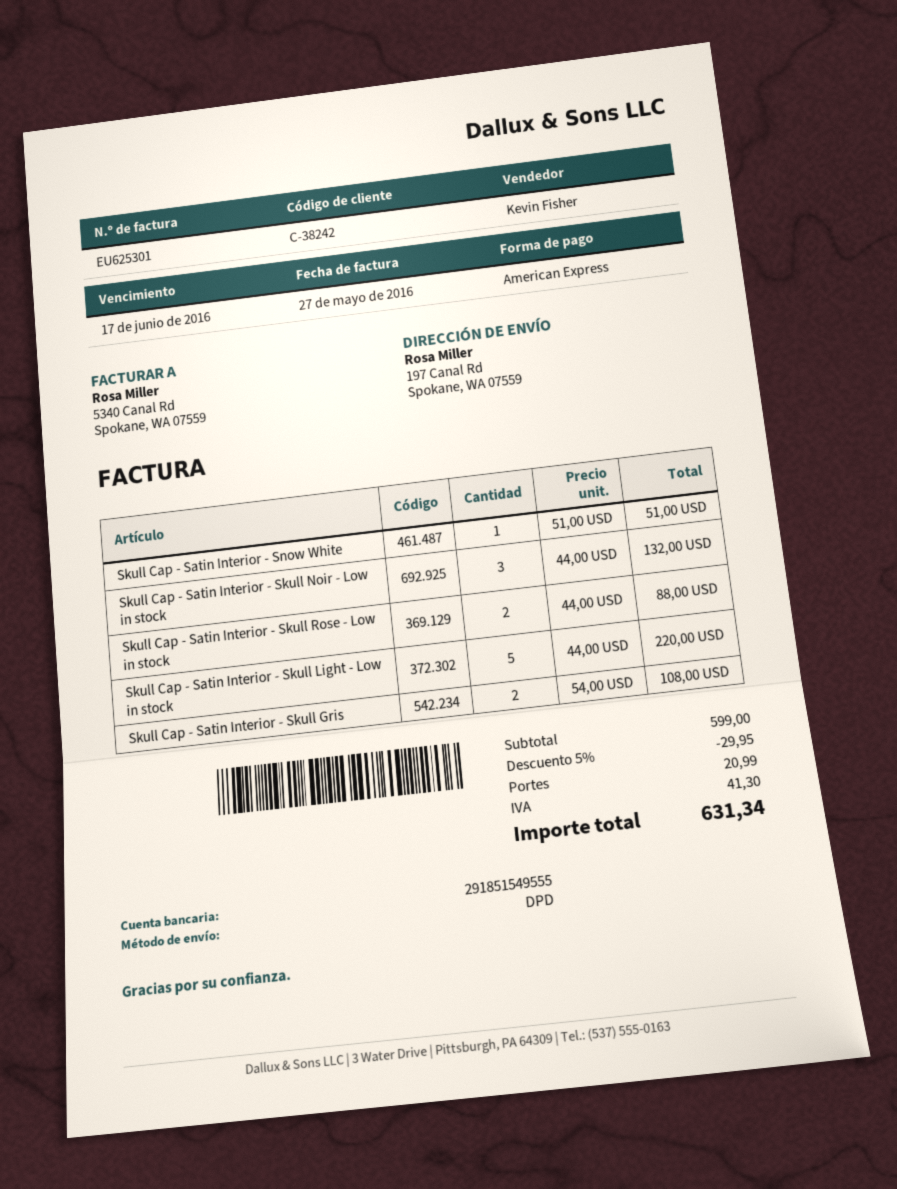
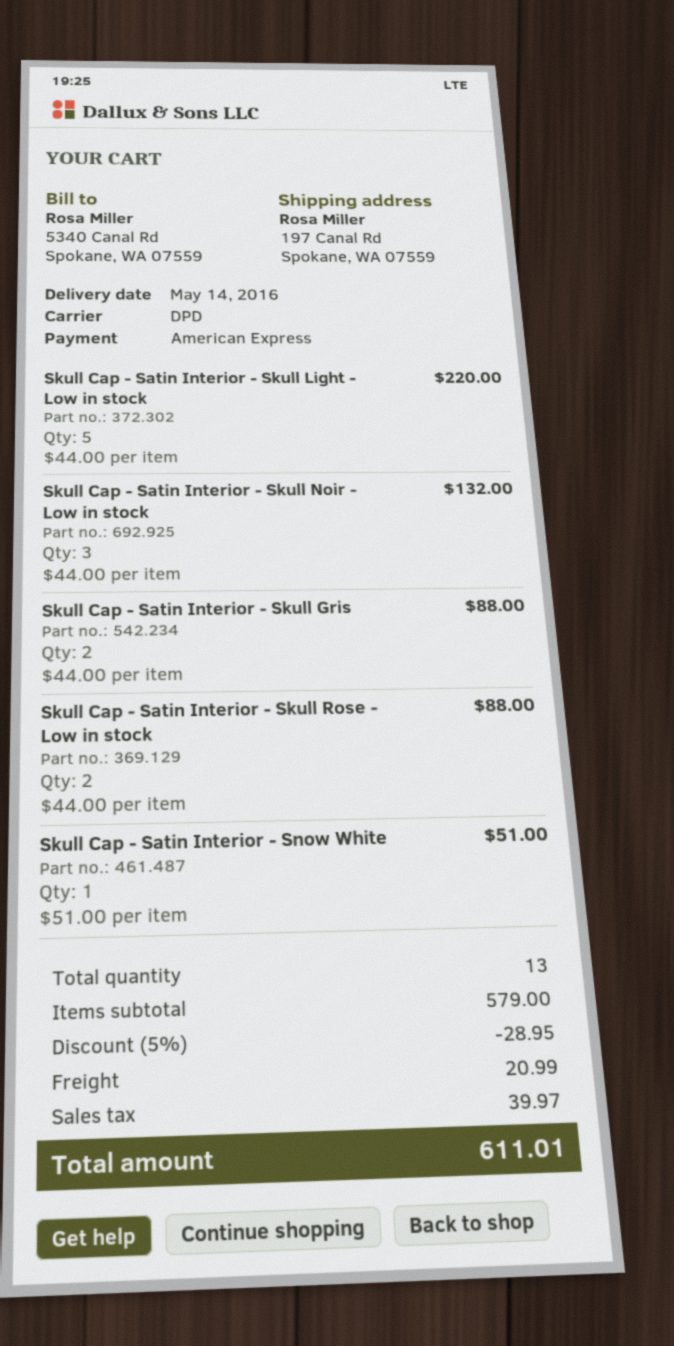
Skull Cap - Satin Interior - Skull Gris: 2 x 54.00 = 108.00 -> 2 x 44.00 = 88.00
subtotal: 599.00 -> 579.00
discount: 5% = 29.95 -> 5% = 28.95
tax: 41.30 -> 39.97
total: 631.34 -> 611.01

